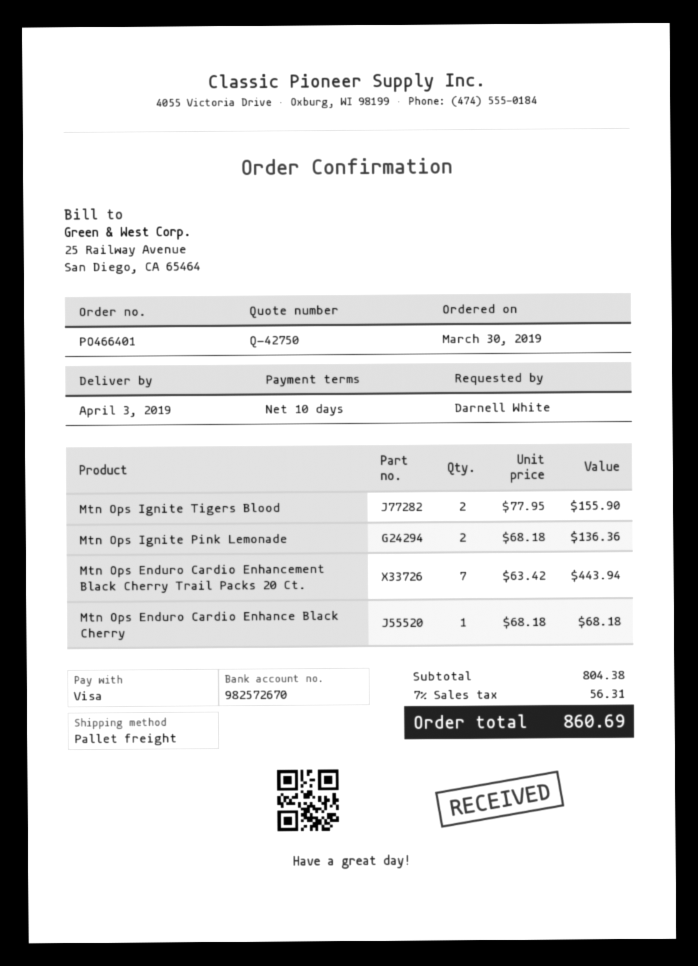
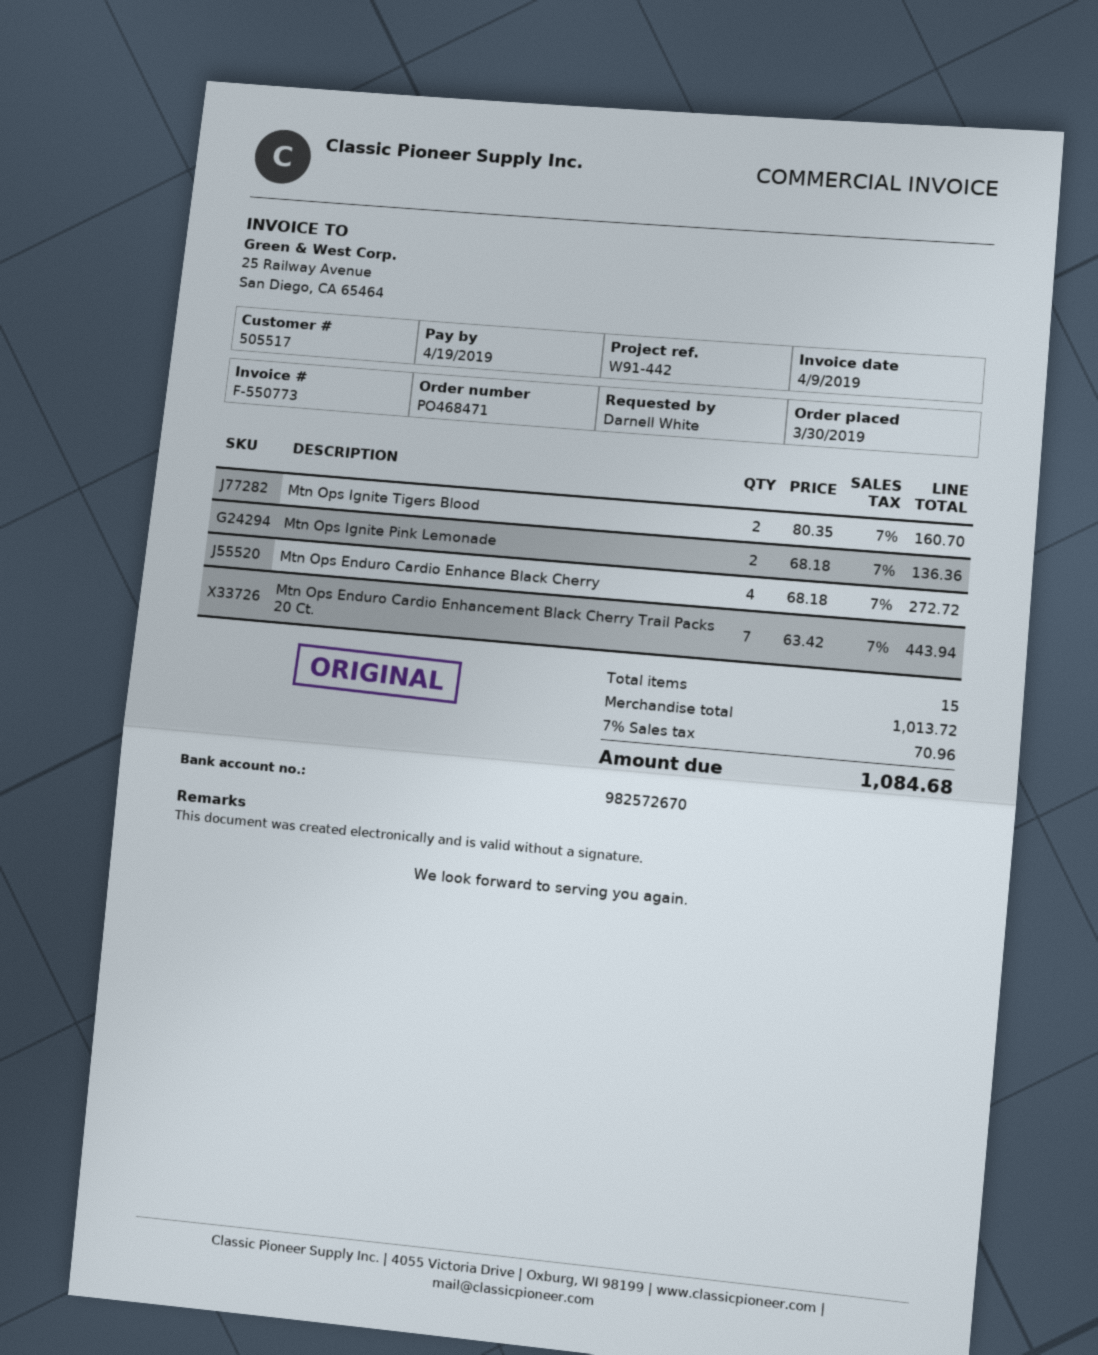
order number: PO466401 -> PO468471
Mtn Ops Ignite Tigers Blood: 2 x 77.95 = 155.90 -> 2 x 80.35 = 160.70
Mtn Ops Enduro Cardio Enhance Black Cherry: 1 x 68.18 = 68.18 -> 4 x 68.18 = 272.72
subtotal: 804.38 -> 1013.72
tax: 7% = 56.31 -> 7% = 70.96
total: 860.69 -> 1084.68

